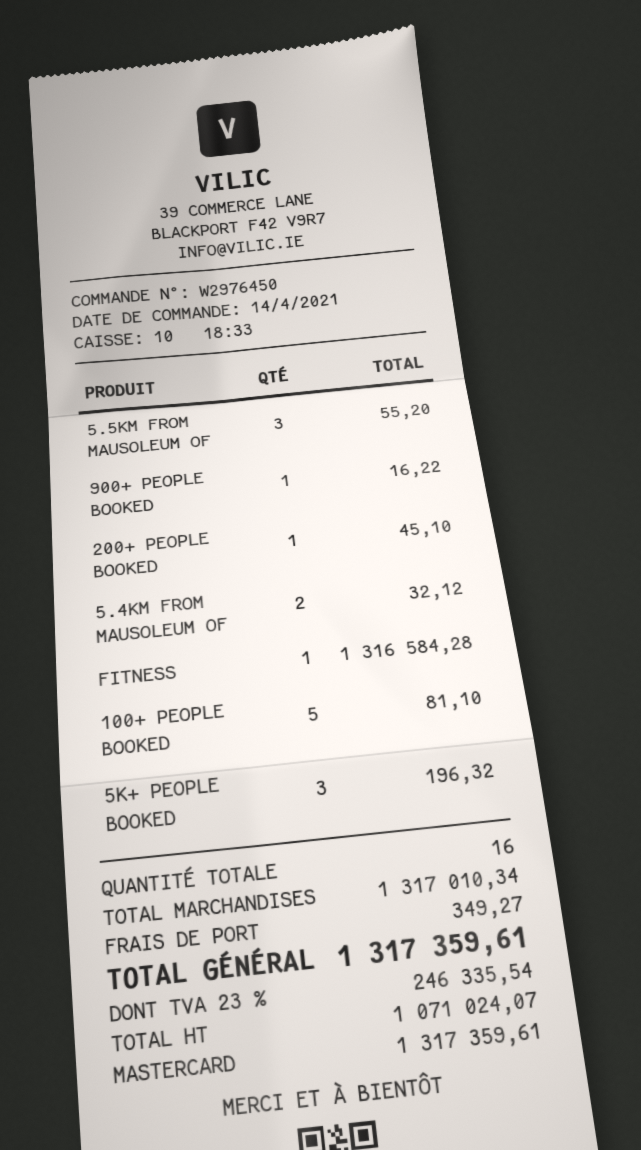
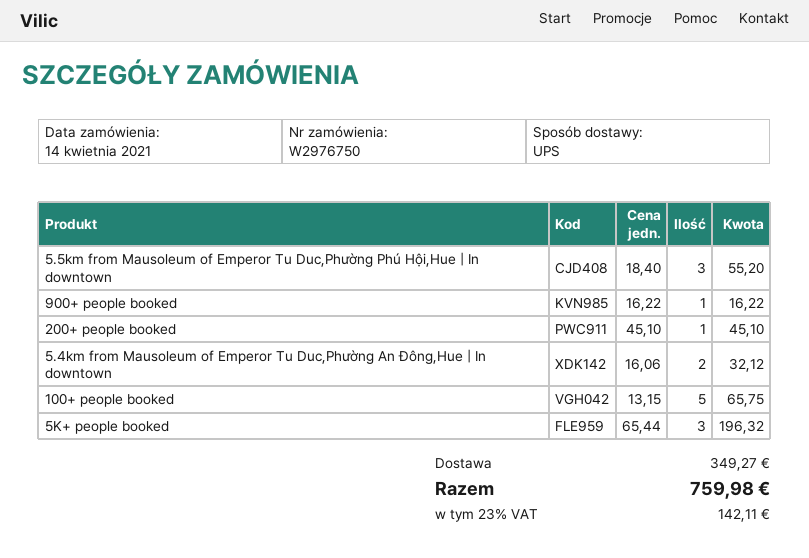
order number: W2976450 -> W2976750
FITNESS: 1 for 1316584.28 -> none
100+ PEOPLE BOOKED: 5 for 81.10 -> 5 for 65.75
tax: 23% = 246335.54 -> 23% = 142.11
total: 1317359.61 -> 759.98

